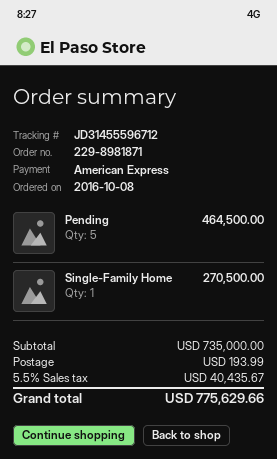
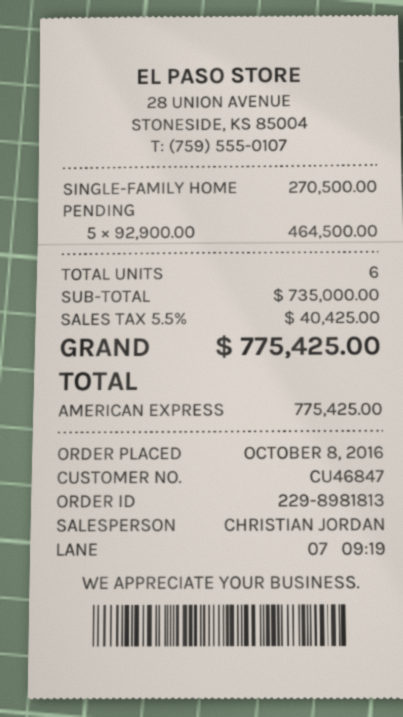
order number: 229-8981871 -> 229-8981813
shipping: 193.99 -> none
tax: 5.5% = 40435.67 -> 5.5% = 40425.00
total: 775629.66 -> 775425.00

